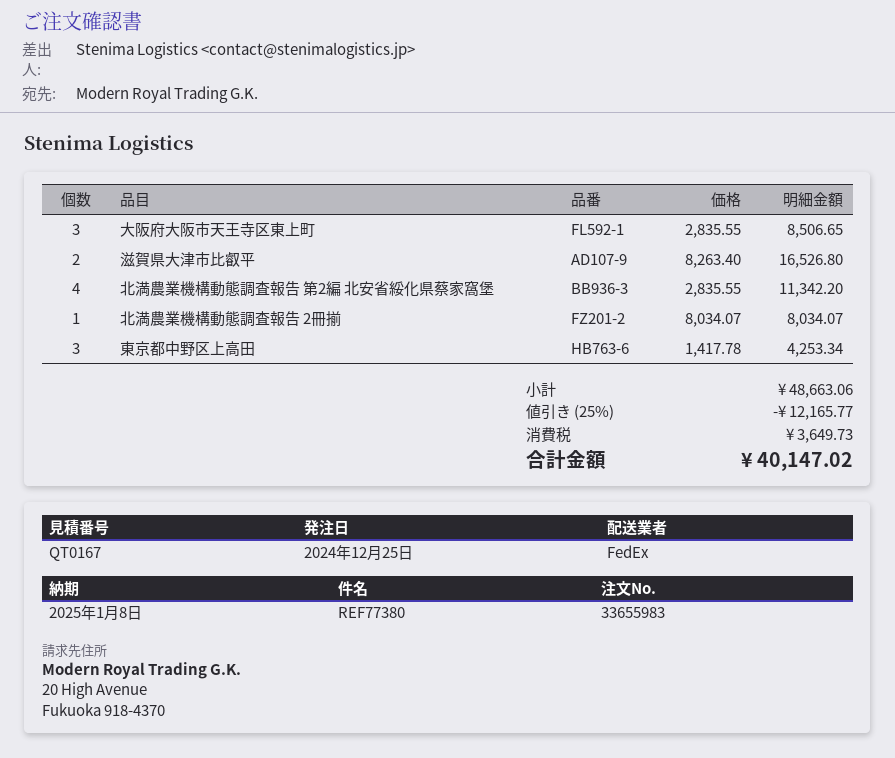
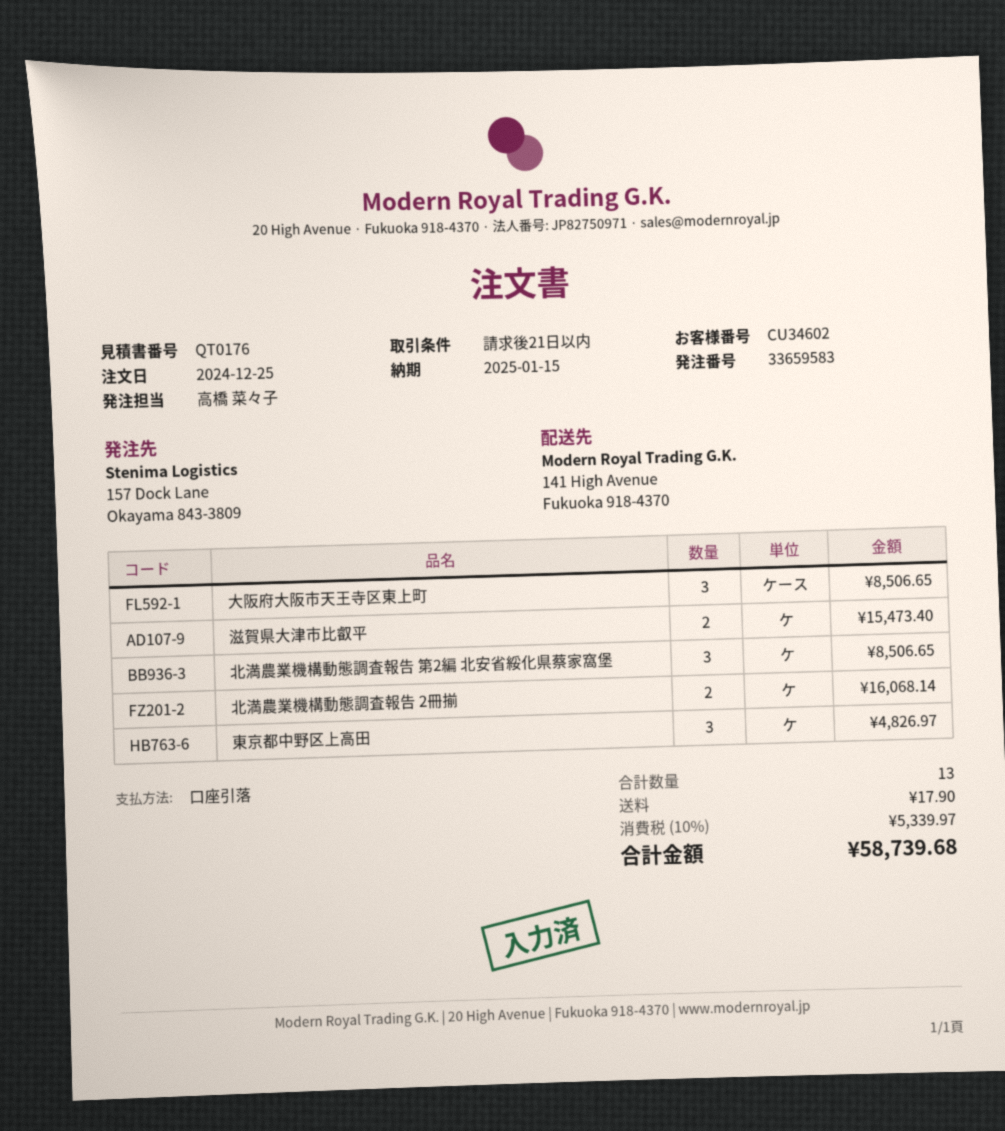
quote number: QT0167 -> QT0176
order number: 33655983 -> 33659583
delivery date: 2025-01-08 -> 2025-01-15
滋賀県大津市比叡平: 2 for 16526.80 -> 2 for 15473.40
北満農業機構動態調査報告 第2編 北安省綏化県蔡家窩堡: 4 for 11342.20 -> 3 for 8506.65
北満農業機構動態調査報告 2冊揃: 1 for 8034.07 -> 2 for 16068.14
東京都中野区上高田: 3 for 4253.34 -> 3 for 4826.97
discount: 25% = 12165.77 -> none
shipping: none -> 17.90
tax: 3649.73 -> 5339.97
total: 40147.02 -> 58739.68

